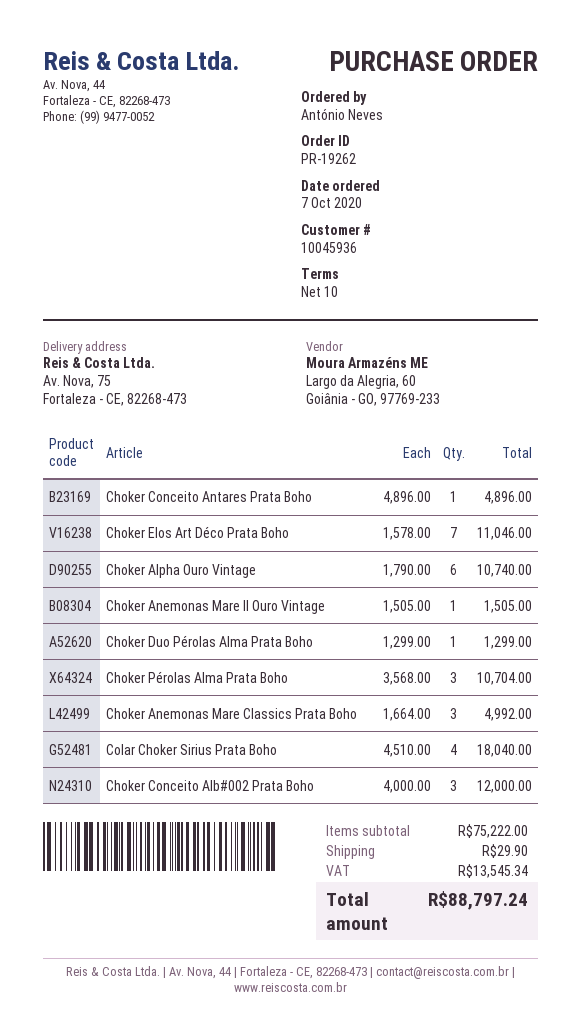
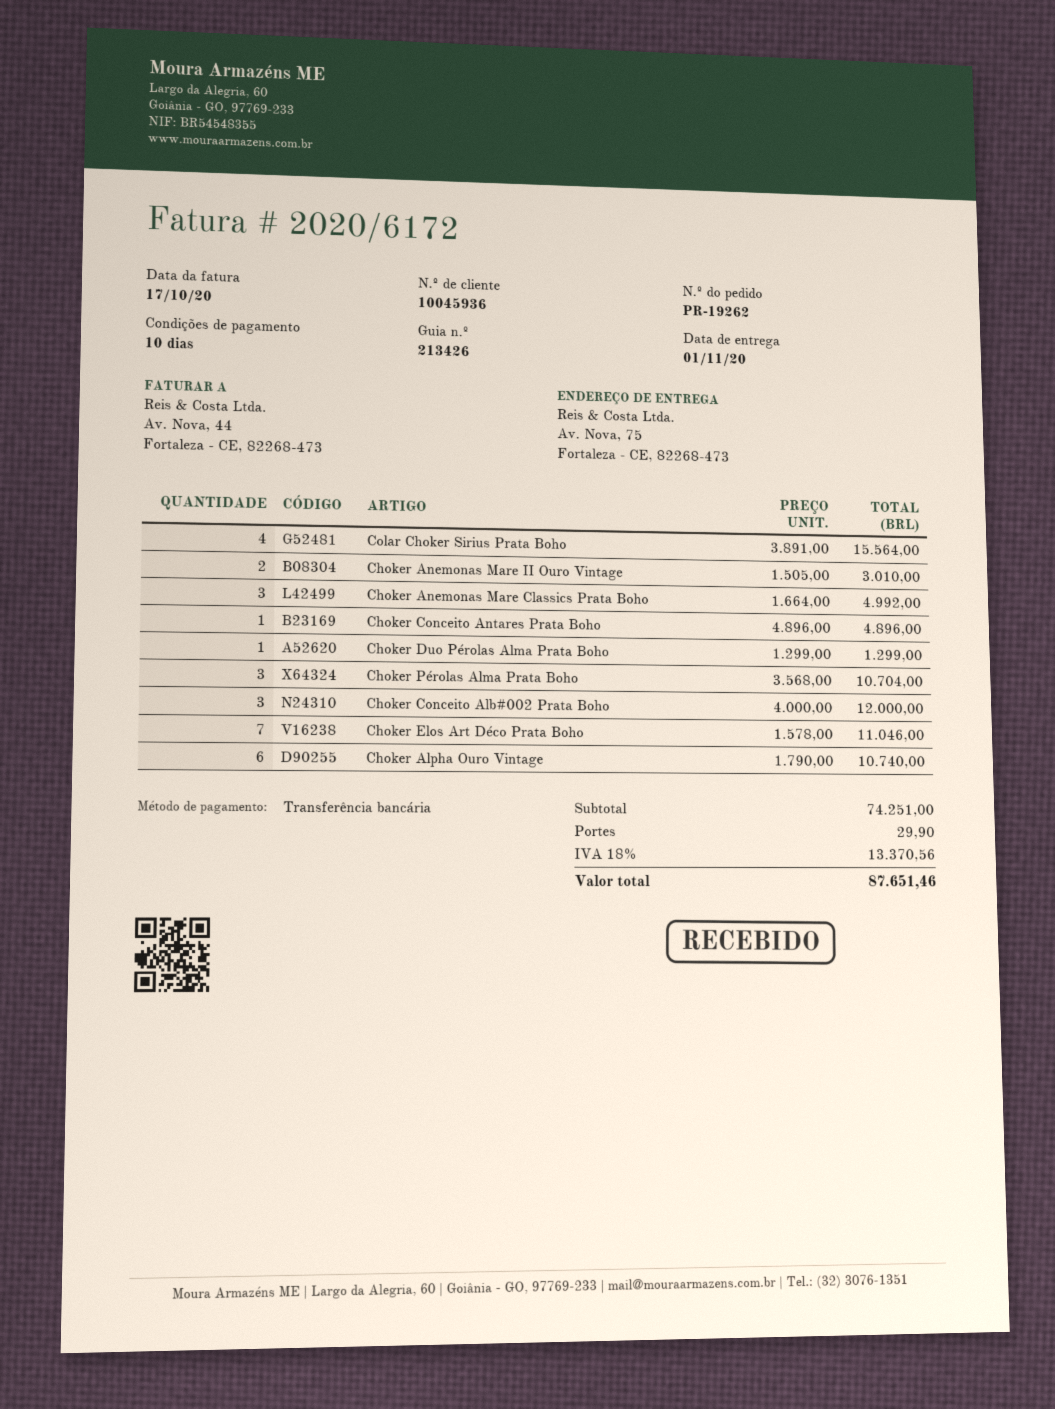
Choker Anemonas Mare II Ouro Vintage: 1 x 1505.00 = 1505.00 -> 2 x 1505.00 = 3010.00
Colar Choker Sirius Prata Boho: 4 x 4510.00 = 18040.00 -> 4 x 3891.00 = 15564.00
subtotal: 75222.00 -> 74251.00
tax: 13545.34 -> 13370.56
total: 88797.24 -> 87651.46

